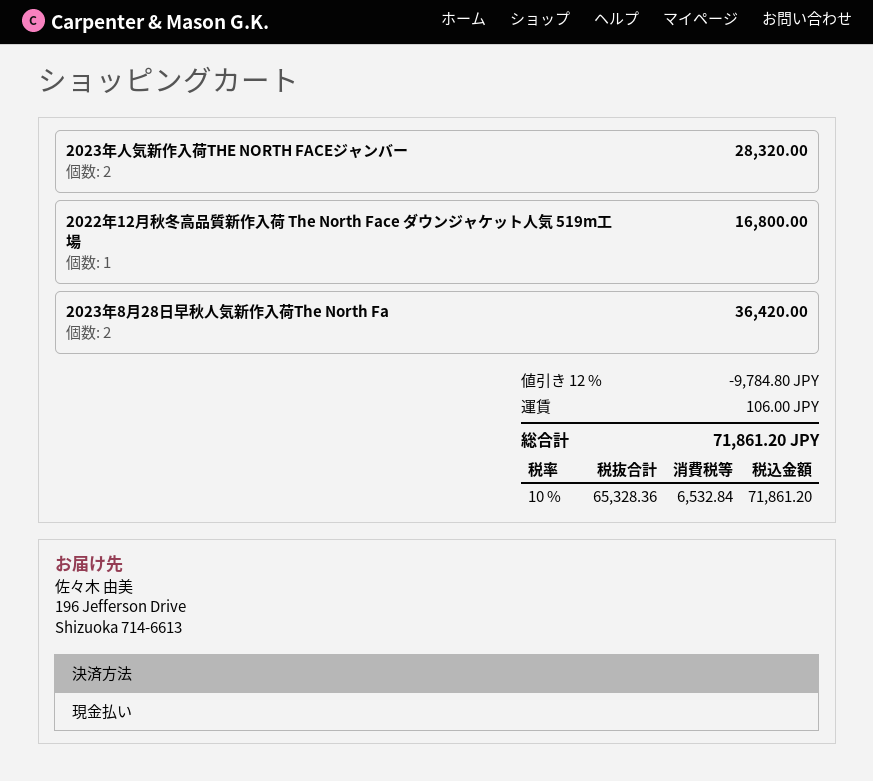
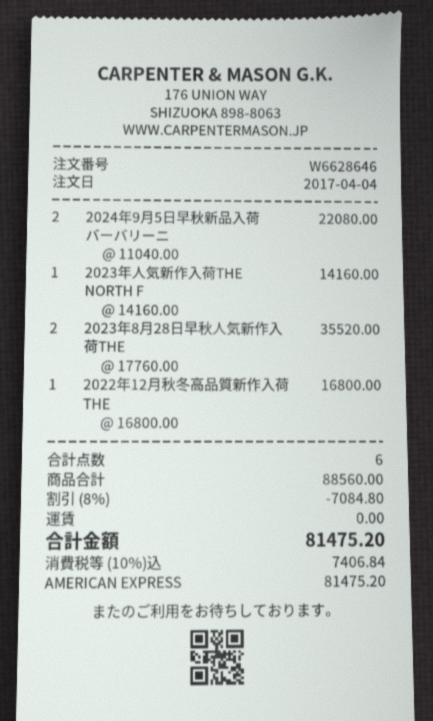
payment method: cash -> American Express
2023年人気新作入荷THE NORTH FACEジャンバー: 2 for 28320.00 -> 1 for 14160.00
2023年8月28日早秋人気新作入荷The North Fa: 2 for 36420.00 -> 2 for 35520.00
2024年9月5日早秋新品入荷 バーバリーニ: none -> 2 for 22080.00
discount: 12% = 9784.80 -> 8% = 7084.80
shipping: 106.00 -> 0.00
tax: 10% = 6532.84 -> 10% = 7406.84
total: 71861.20 -> 81475.20

